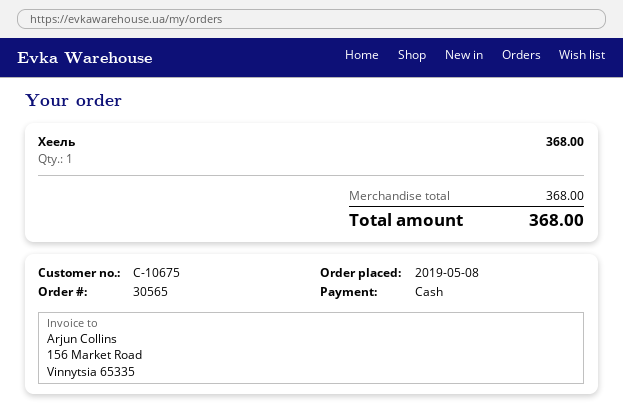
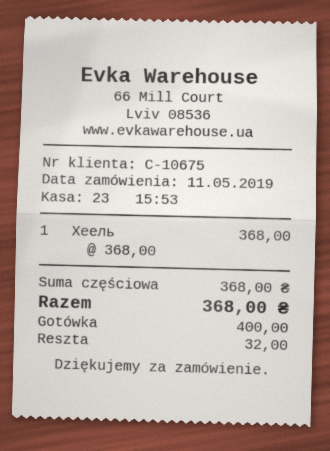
order date: 2019-05-08 -> 2019-05-11

